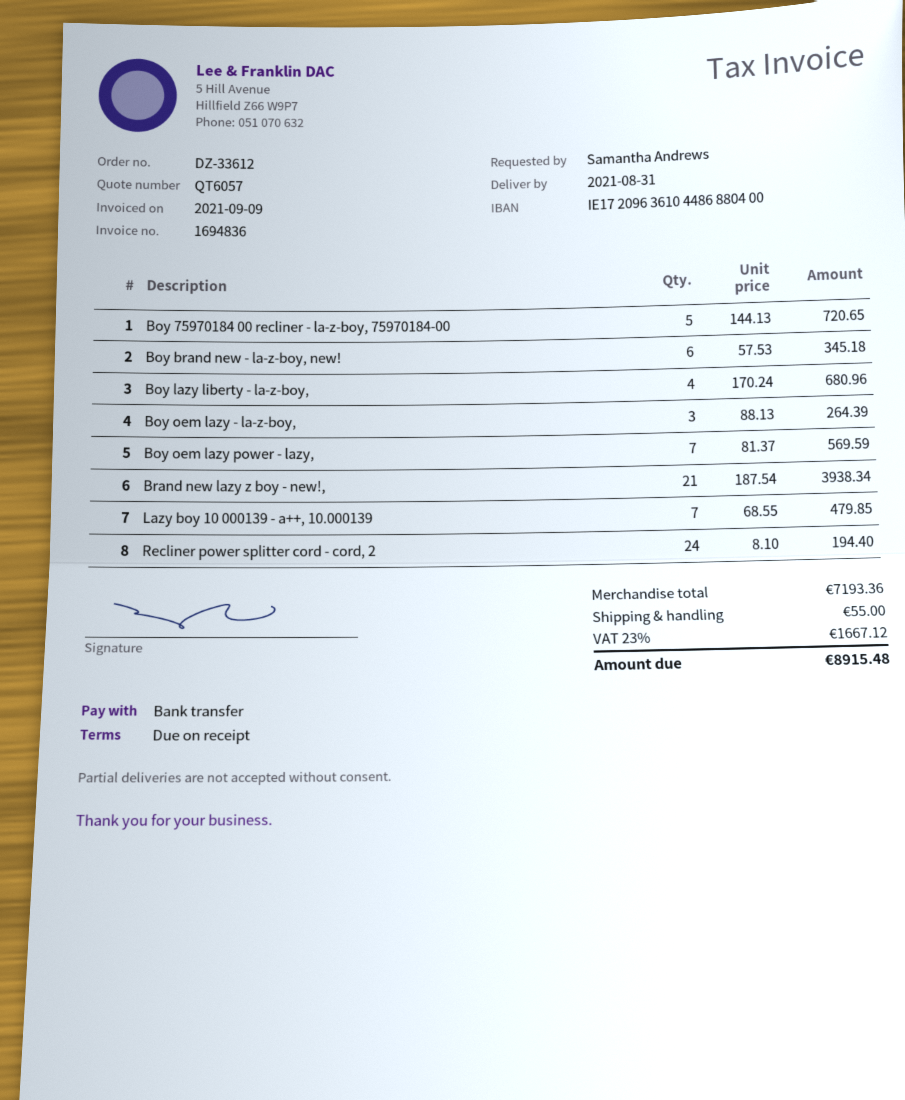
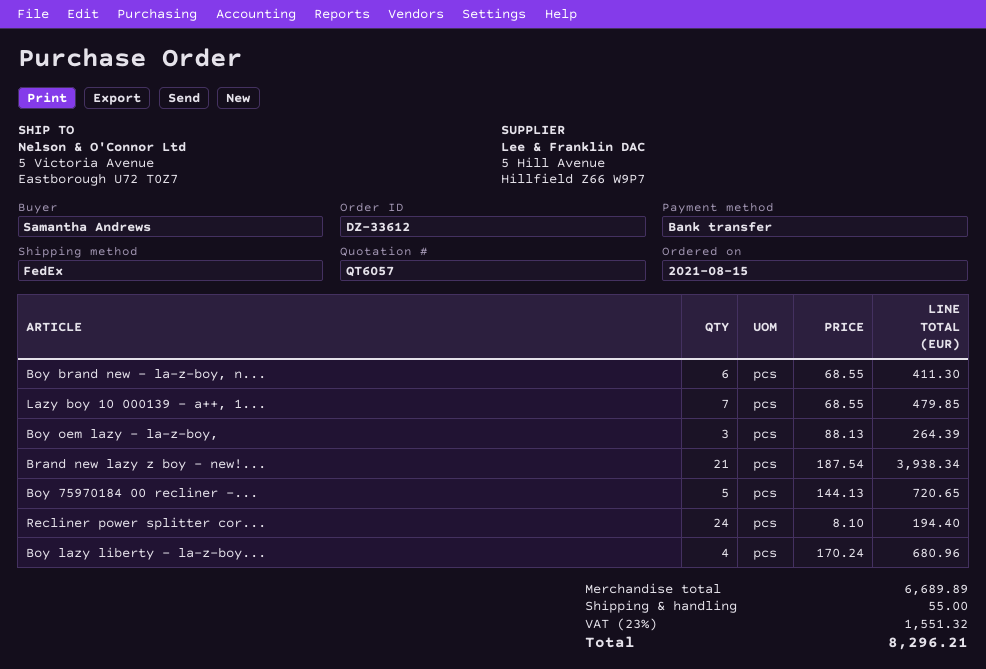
Boy brand new - la-z-boy, new!: 6 x 57.53 = 345.18 -> 6 x 68.55 = 411.30
Boy oem lazy power - lazy,: 7 x 81.37 = 569.59 -> none
subtotal: 7193.36 -> 6689.89
tax: 23% = 1667.12 -> 23% = 1551.32
total: 8915.48 -> 8296.21

